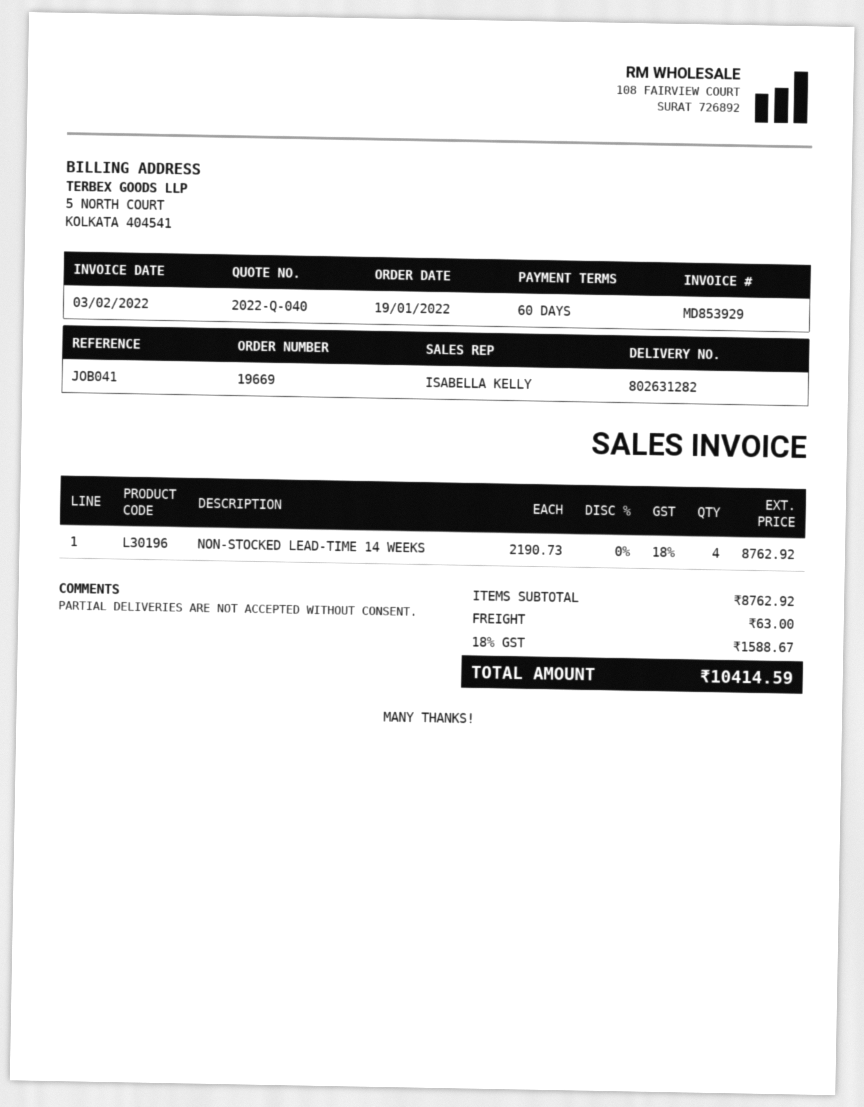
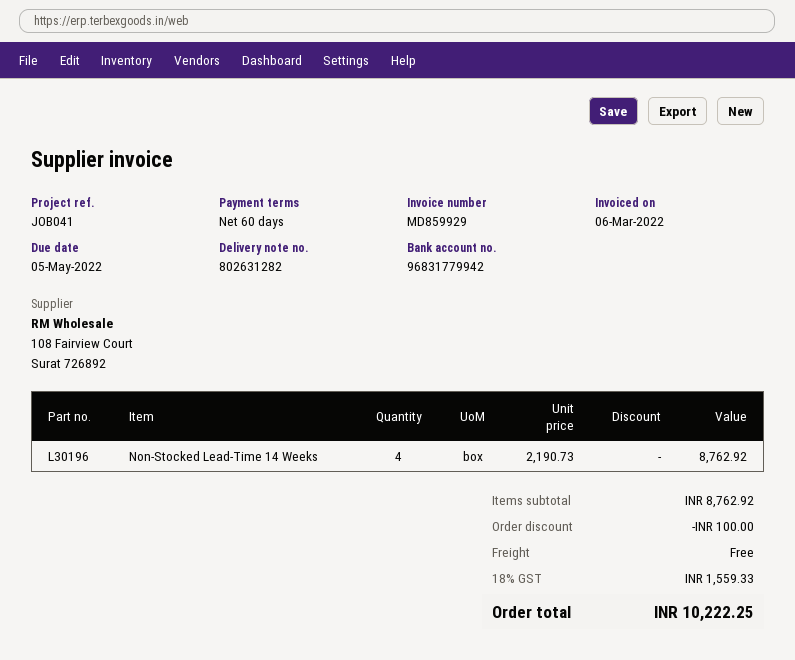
invoice number: MD853929 -> MD859929
invoice date: 2022-02-03 -> 2022-03-06
discount: none -> 100.00
shipping: 63.00 -> 0.00
tax: 18% = 1588.67 -> 18% = 1559.33
total: 10414.59 -> 10222.25

